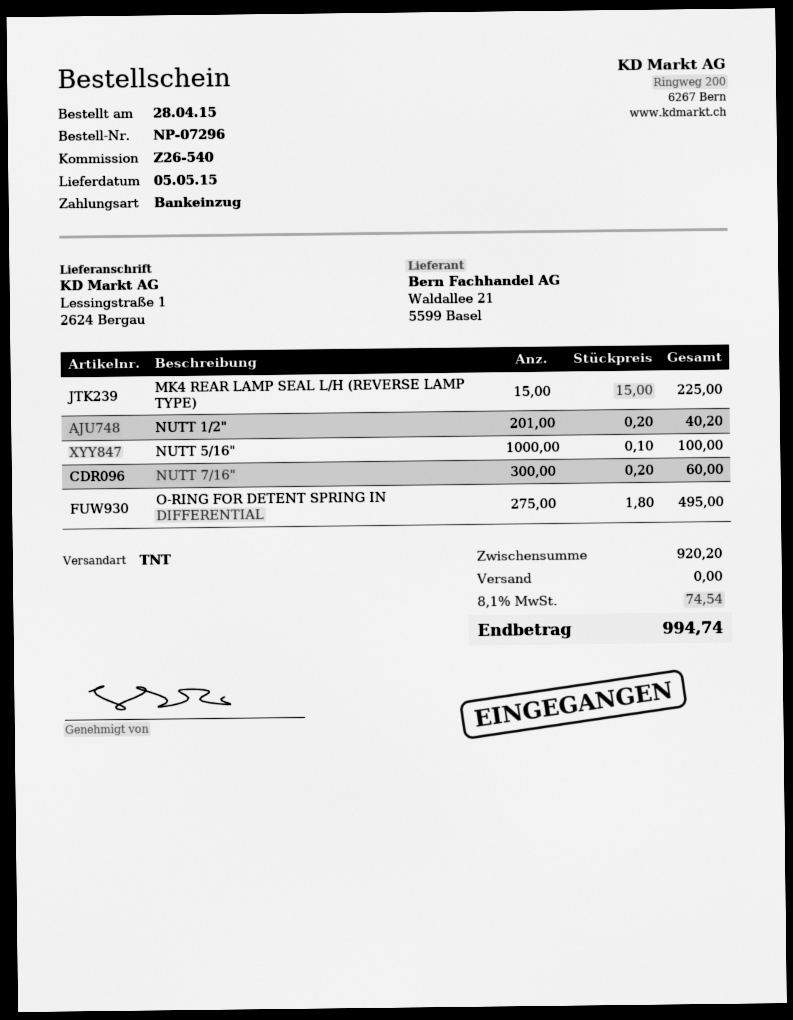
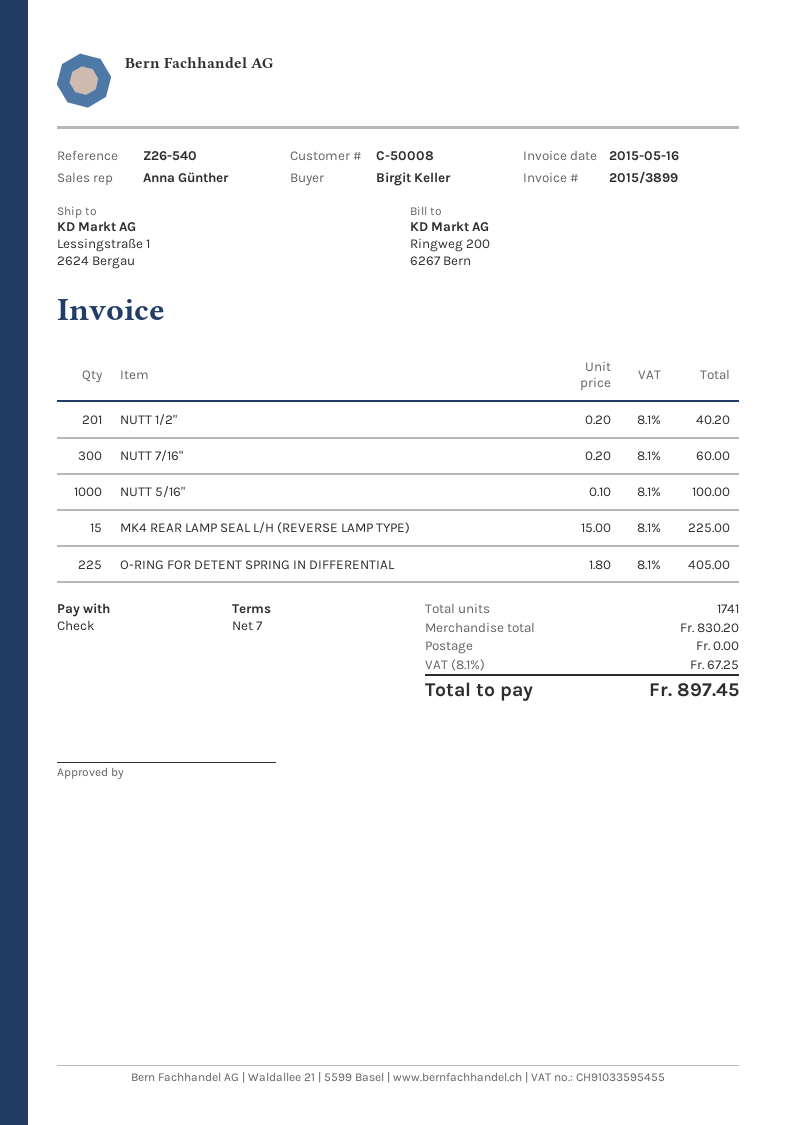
payment method: direct debit -> cheque
O-RING FOR DETENT SPRING IN DIFFERENTIAL: 275 x 1.80 = 495.00 -> 225 x 1.80 = 405.00
subtotal: 920.20 -> 830.20
tax: 8.1% = 74.54 -> 8.1% = 67.25
total: 994.74 -> 897.45

